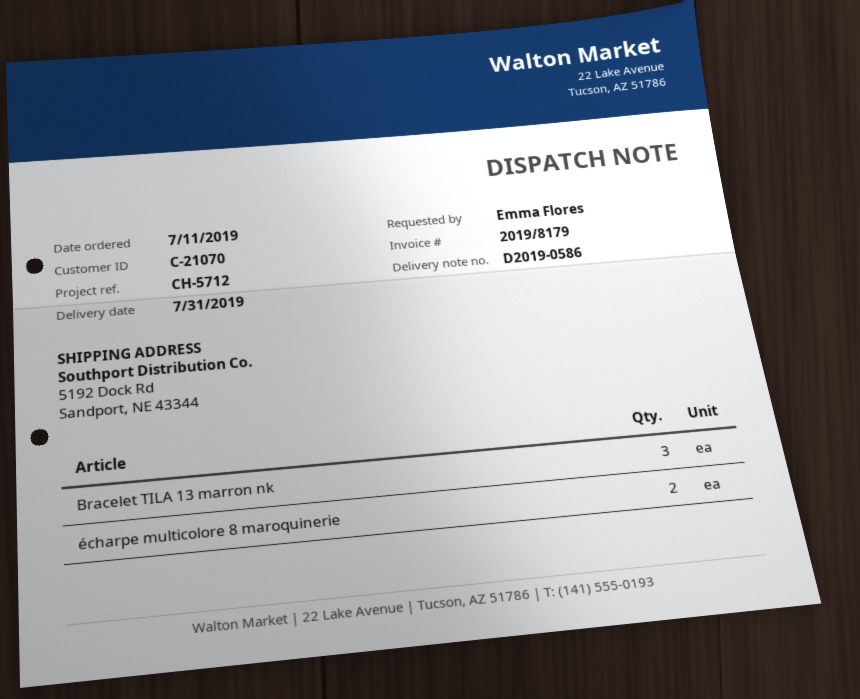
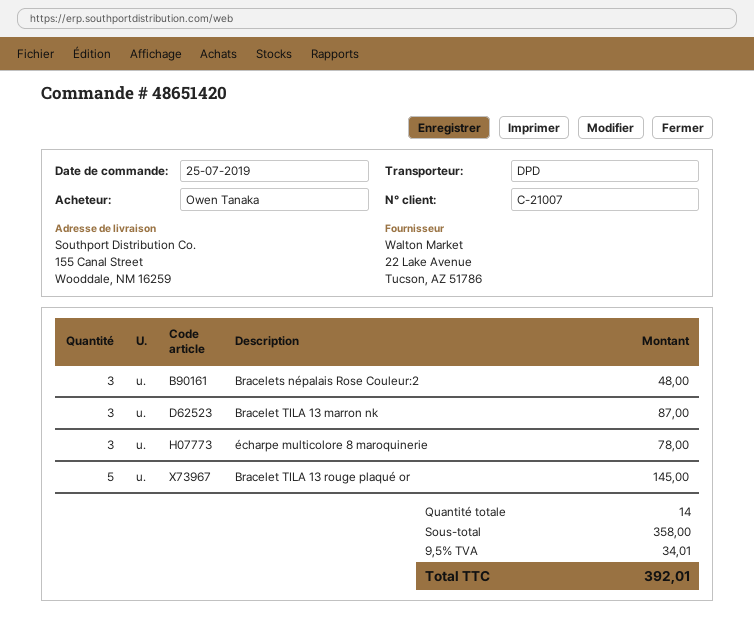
order date: 2019-07-11 -> 2019-07-25
customer number: C-21070 -> C-21007
ordered by: Emma Flores -> Owen Tanaka
ship to: 5192 Dock Rd, Sandport, NE 43344 -> 155 Canal Street, Wooddale, NM 16259
écharpe multicolore 8 maroquinerie: 2 -> 3
Bracelets népalais Rose Couleur:2: none -> 3
Bracelet TILA 13 rouge plaqué or: none -> 5

